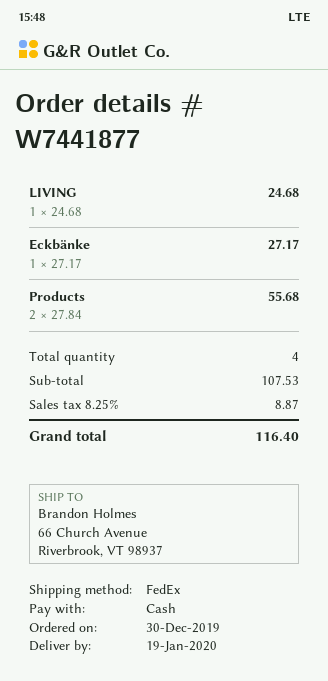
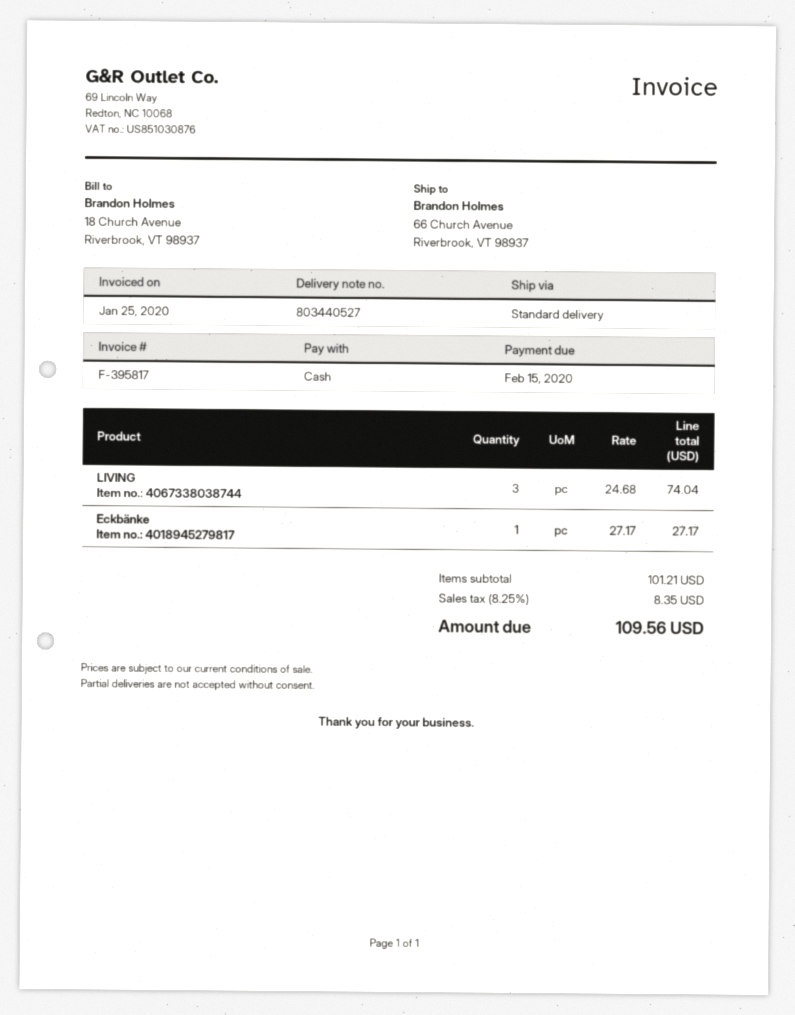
shipping method: FedEx -> standard
LIVING: 1 x 24.68 = 24.68 -> 3 x 24.68 = 74.04
Products: 2 x 27.84 = 55.68 -> none
subtotal: 107.53 -> 101.21
tax: 8.25% = 8.87 -> 8.25% = 8.35
total: 116.40 -> 109.56

